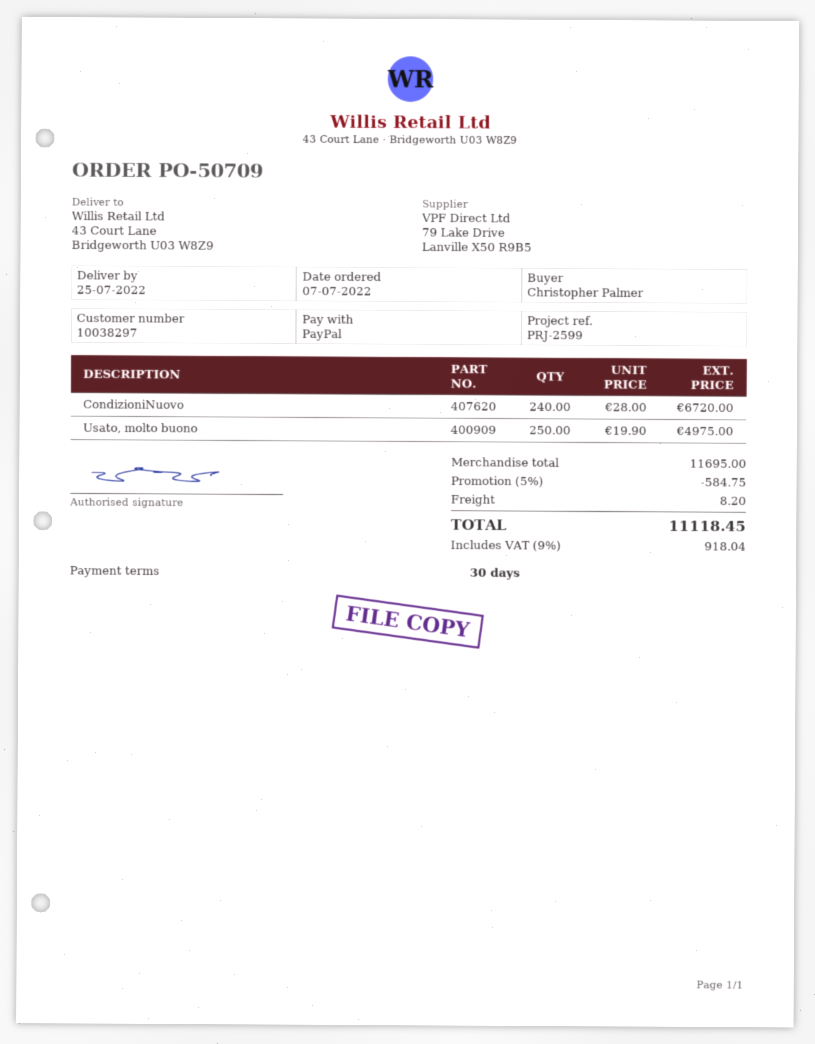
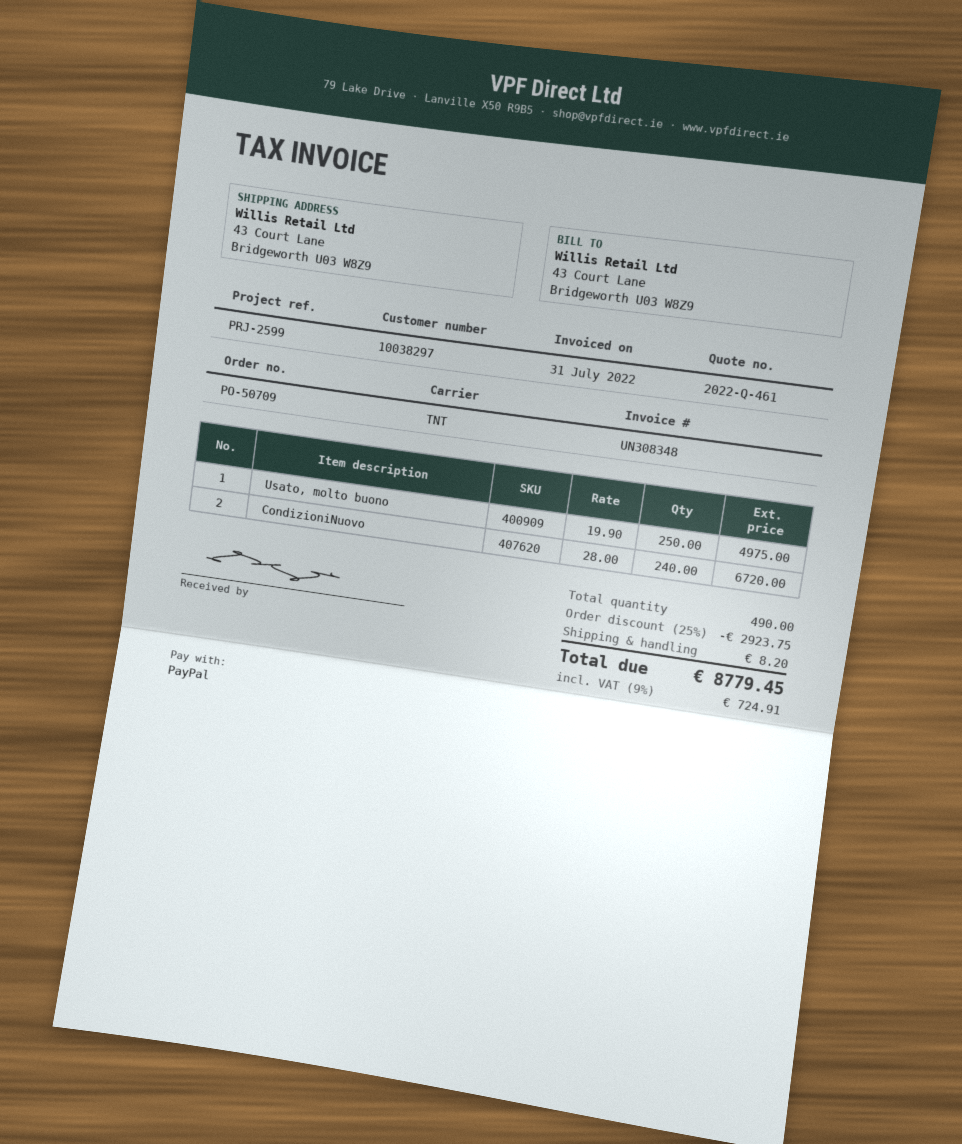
discount: 5% = 584.75 -> 25% = 2923.75
tax: 9% = 918.04 -> 9% = 724.91
total: 11118.45 -> 8779.45

